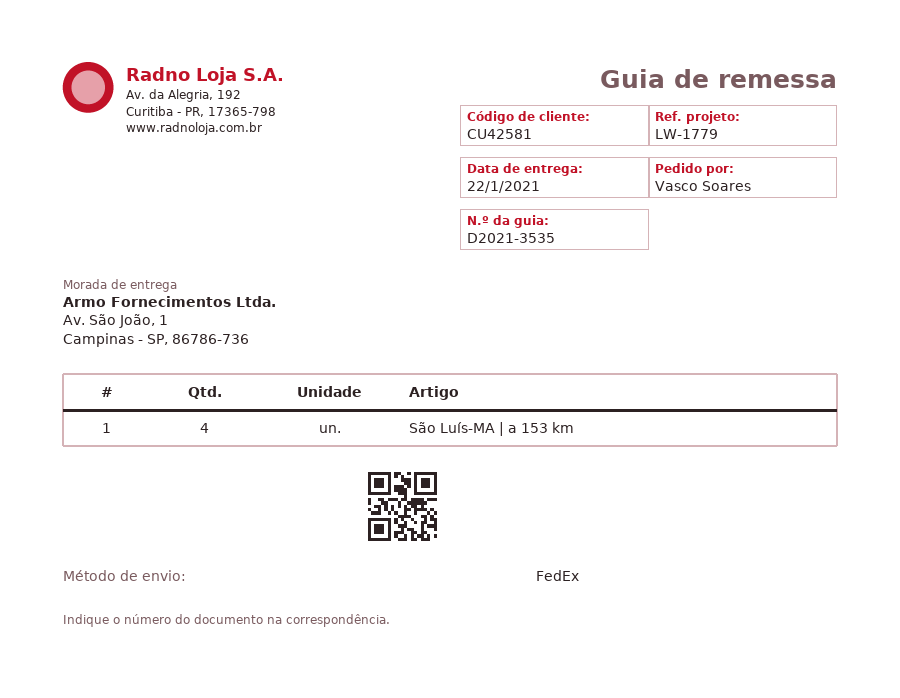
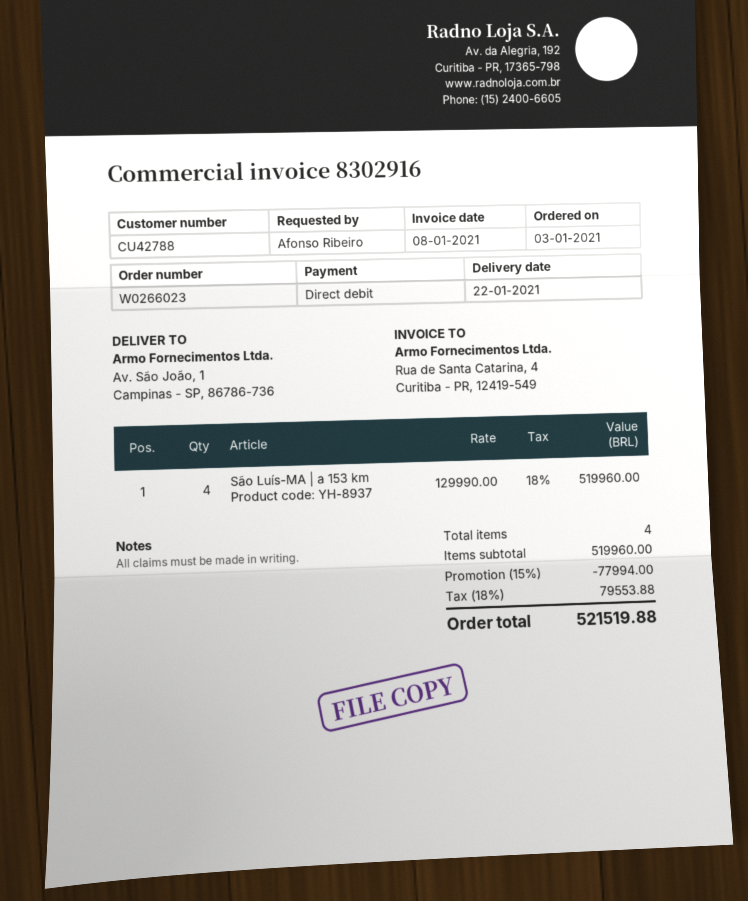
customer number: CU42581 -> CU42788
ordered by: Vasco Soares -> Afonso Ribeiro

